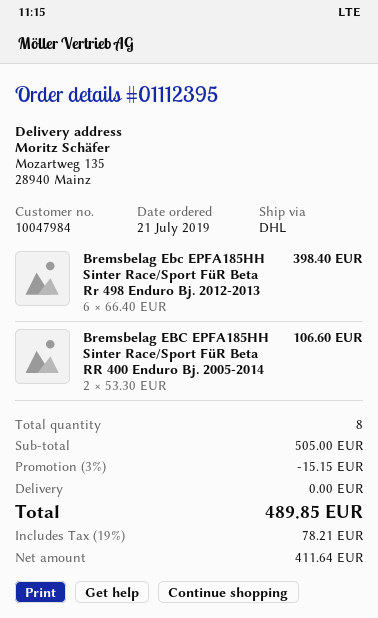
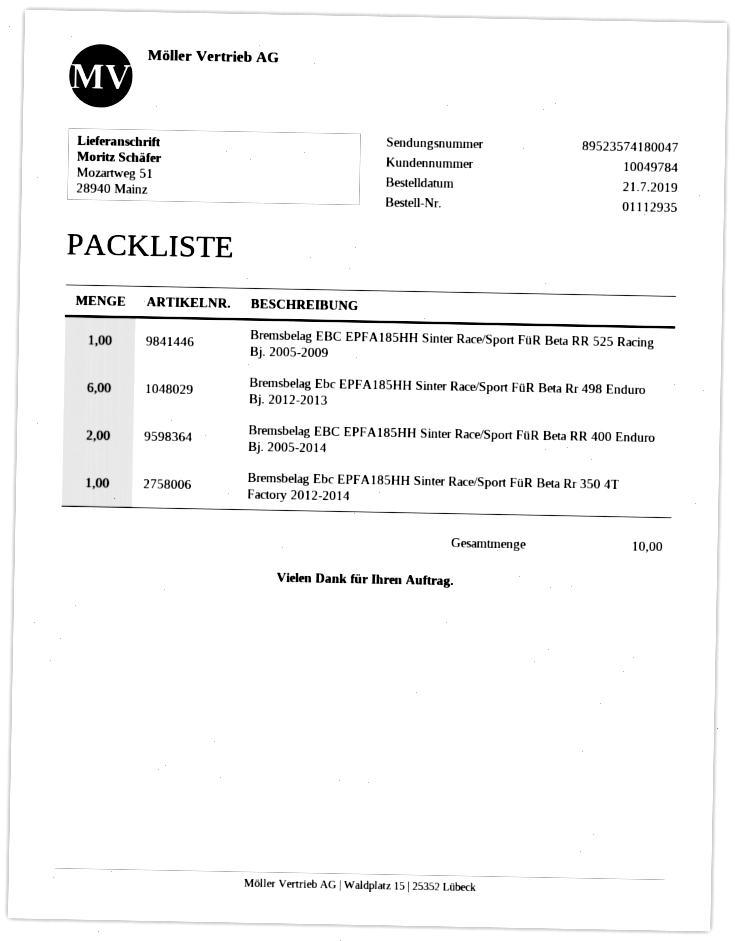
order number: 01112395 -> 01112935
customer number: 10047984 -> 10049784
ship to: Mozartweg 135, 28940 Mainz -> Mozartweg 51, 28940 Mainz
Bremsbelag EBC EPFA185HH Sinter Race/Sport FüR Beta RR 525 Racing Bj. 2005-2009: none -> 1
Bremsbelag Ebc EPFA185HH Sinter Race/Sport FüR Beta Rr 350 4T Factory 2012-2014: none -> 1
total quantity: 8 -> 10

